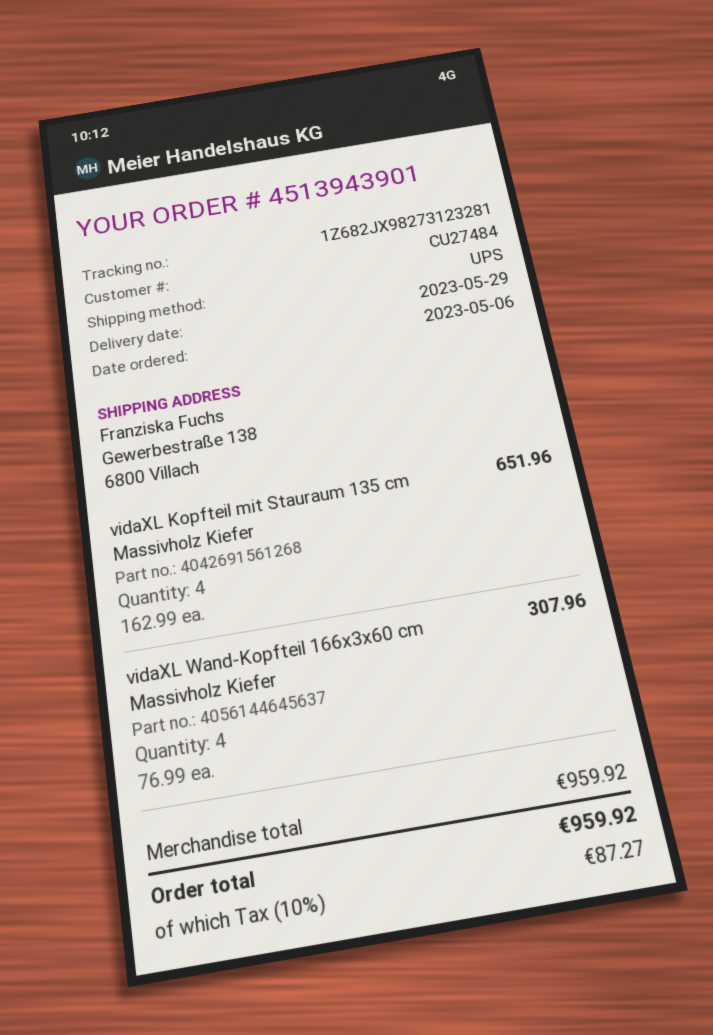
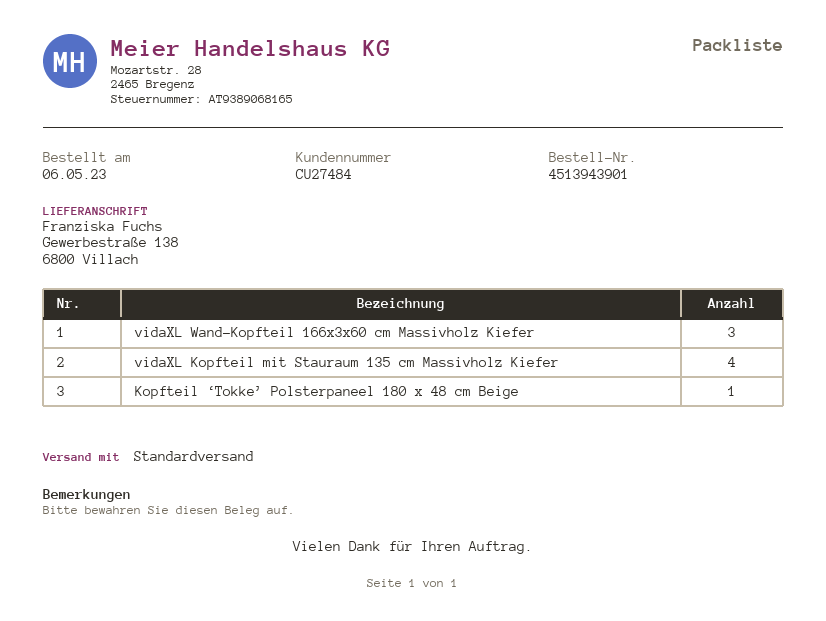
shipping method: UPS -> standard
vidaXL Wand-Kopfteil 166x3x60 cm Massivholz Kiefer: 4 -> 3
Kopfteil ‘Tokke’ Polsterpaneel 180 x 48 cm Beige: none -> 1

